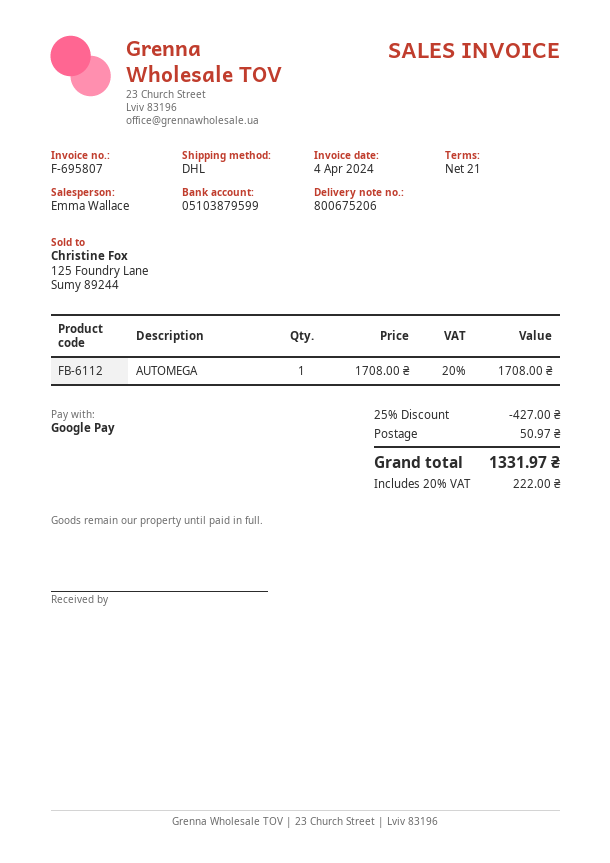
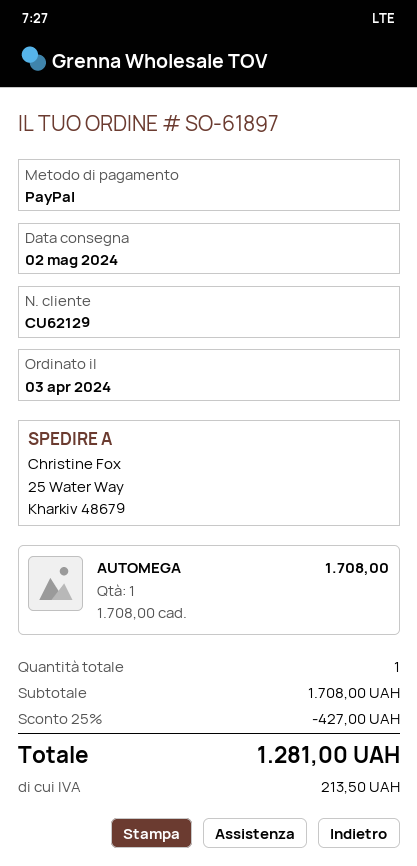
payment method: Google Pay -> PayPal
shipping: 50.97 -> none
tax: 222.00 -> 213.50
total: 1331.97 -> 1281.00

